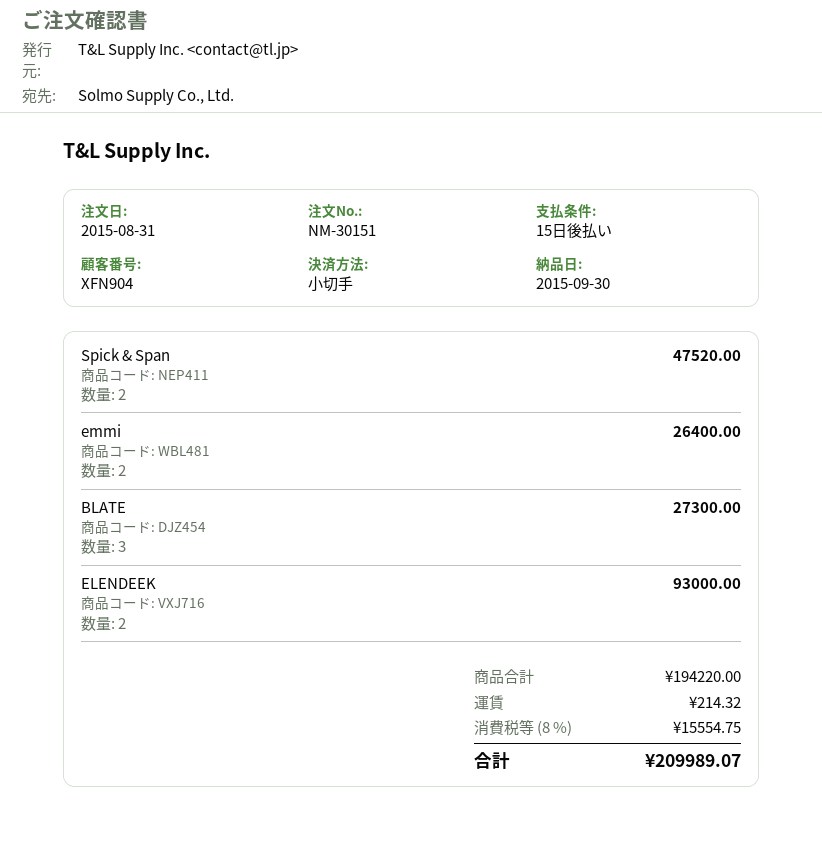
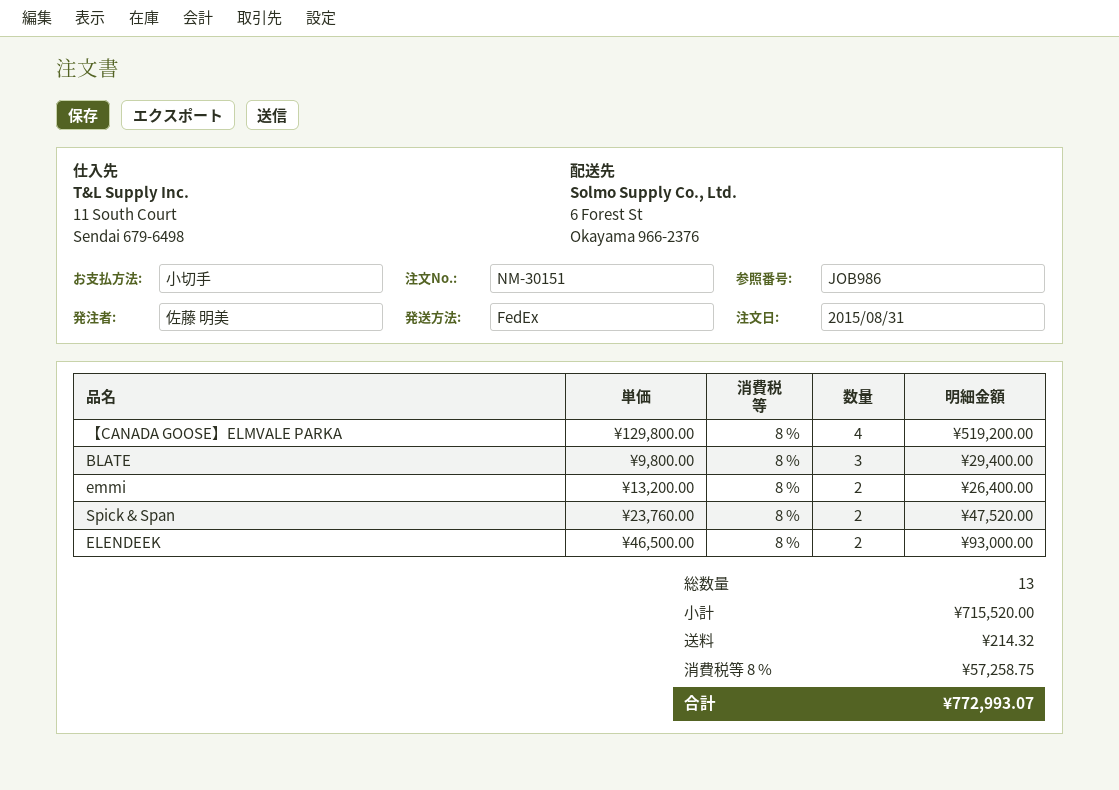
BLATE: 3 for 27300.00 -> 3 for 29400.00
【CANADA GOOSE】ELMVALE PARKA: none -> 4 for 519200.00
subtotal: 194220.00 -> 715520.00
tax: 8% = 15554.75 -> 8% = 57258.75
total: 209989.07 -> 772993.07

